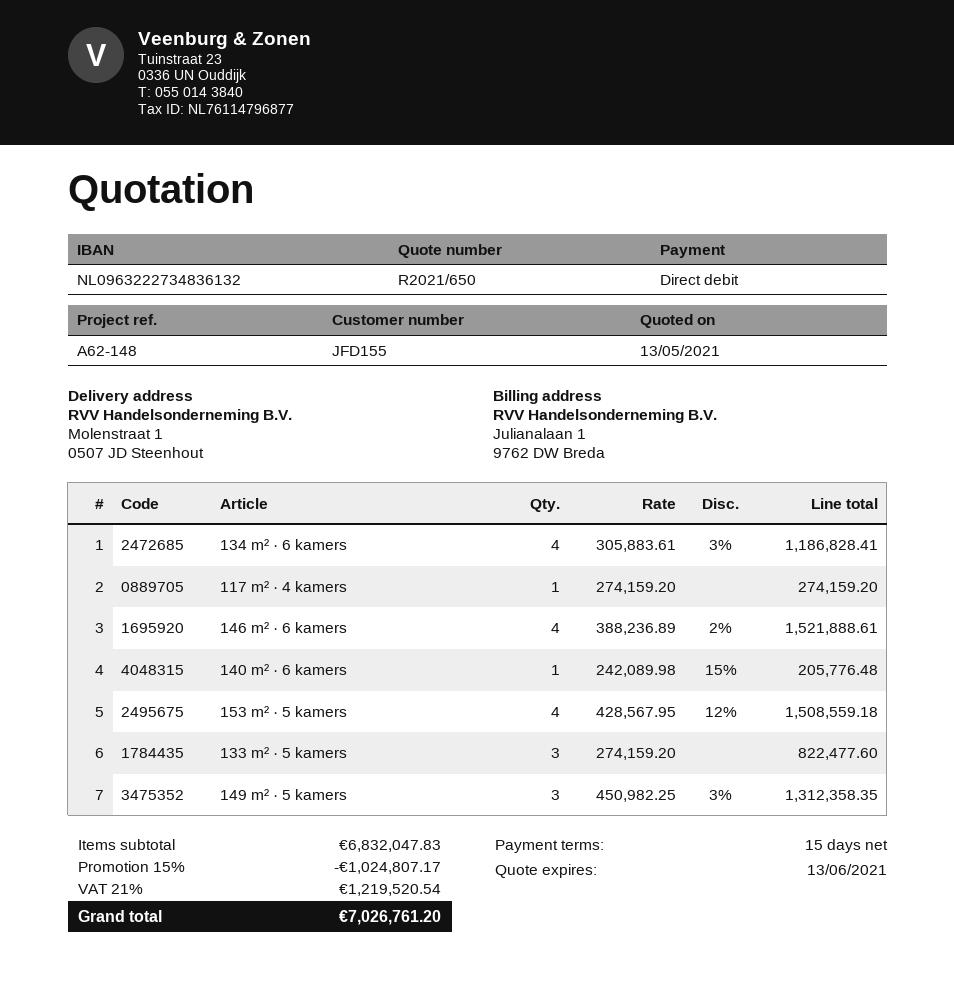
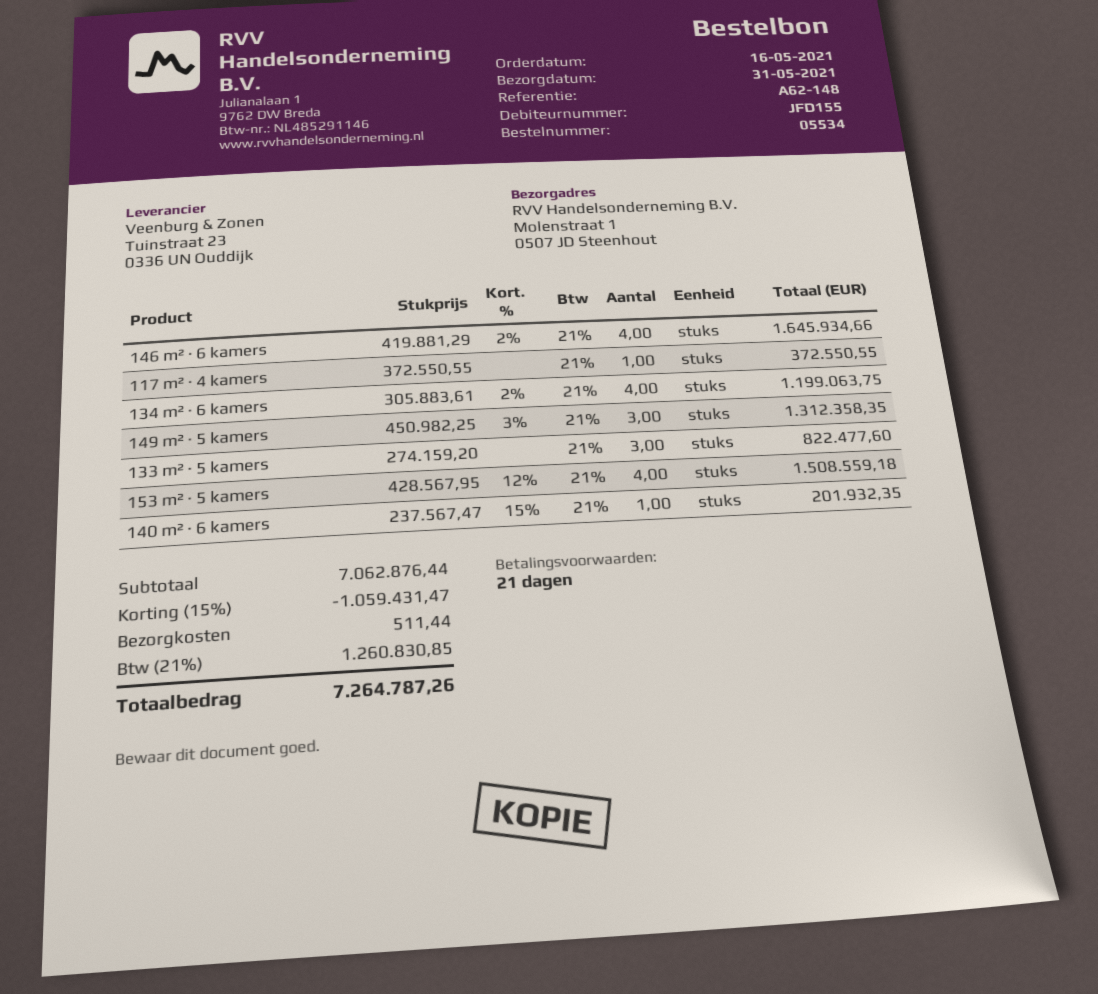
payment terms: 15 days -> 21 days
134 m² · 6 kamers: 4 x 305883.61 - 3% = 1186828.41 -> 4 x 305883.61 - 2% = 1199063.75
117 m² · 4 kamers: 1 x 274159.20 = 274159.20 -> 1 x 372550.55 = 372550.55
146 m² · 6 kamers: 4 x 388236.89 - 2% = 1521888.61 -> 4 x 419881.29 - 2% = 1645934.66
140 m² · 6 kamers: 1 x 242089.98 - 15% = 205776.48 -> 1 x 237567.47 - 15% = 201932.35
subtotal: 6832047.83 -> 7062876.44
discount: 15% = 1024807.17 -> 15% = 1059431.47
shipping: none -> 511.44
tax: 21% = 1219520.54 -> 21% = 1260830.85
total: 7026761.20 -> 7264787.26

